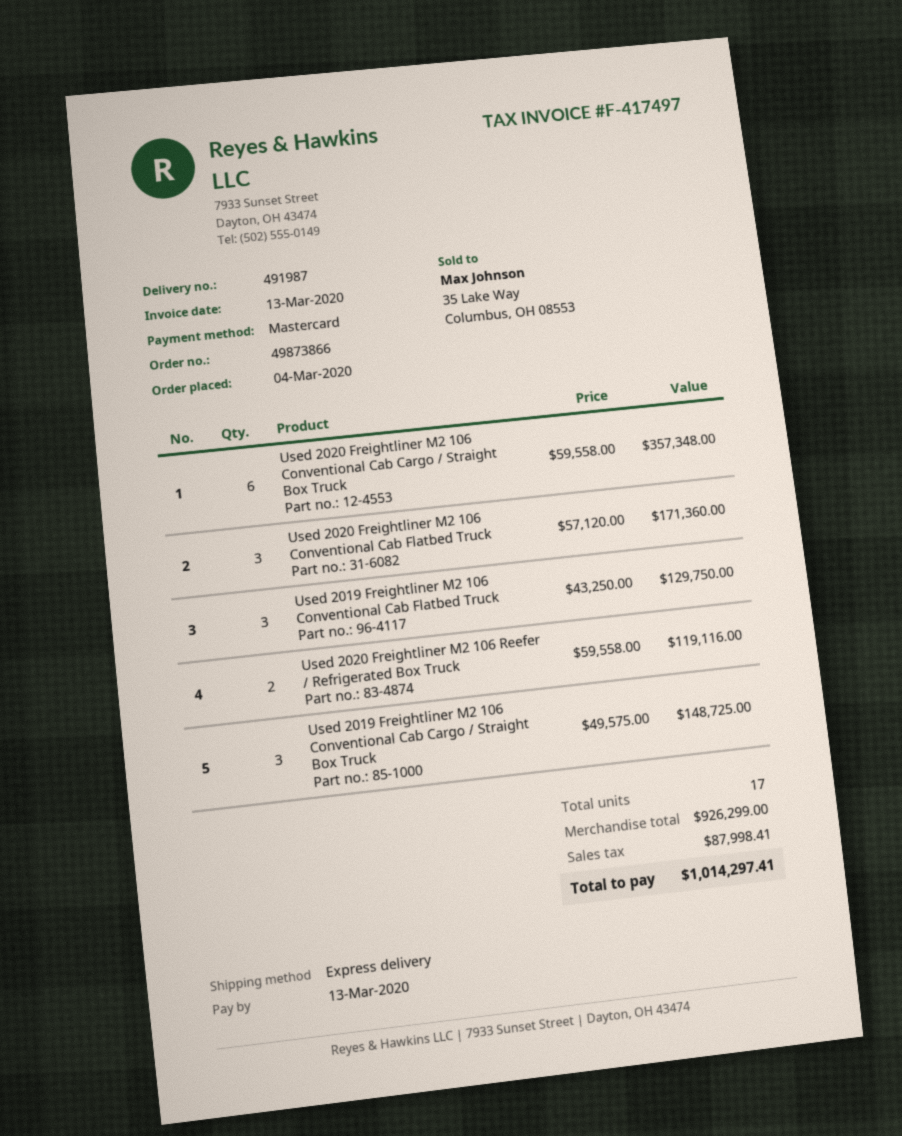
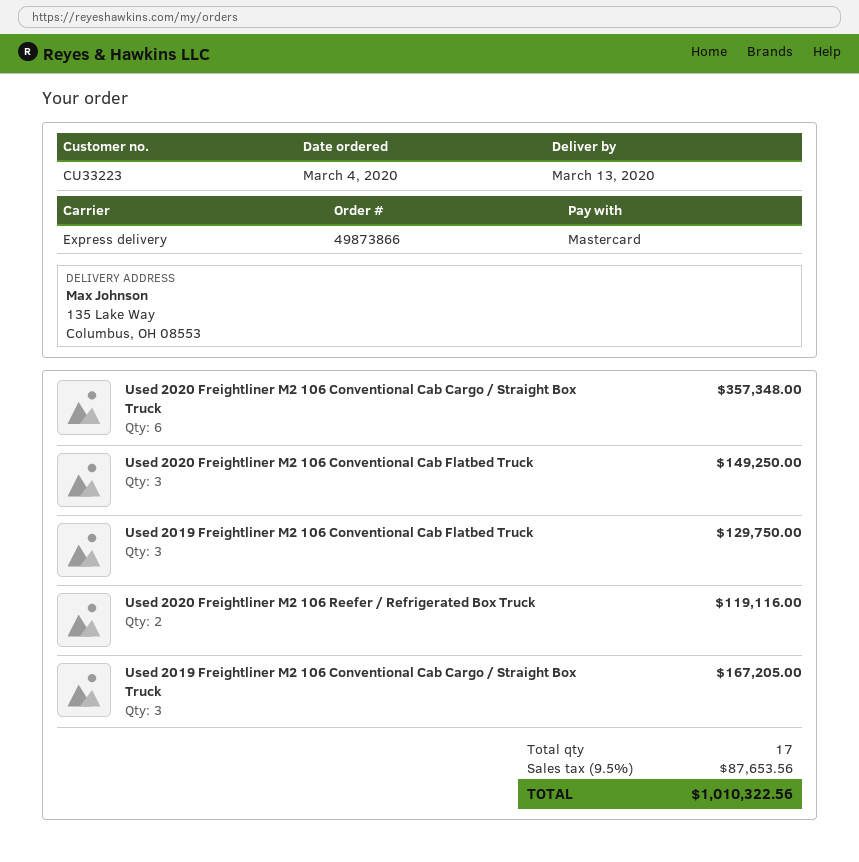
Used 2020 Freightliner M2 106 Conventional Cab Flatbed Truck: 3 for 171360.00 -> 3 for 149250.00
Used 2019 Freightliner M2 106 Conventional Cab Cargo / Straight Box Truck: 3 for 148725.00 -> 3 for 167205.00
tax: 87998.41 -> 87653.56
total: 1014297.41 -> 1010322.56

